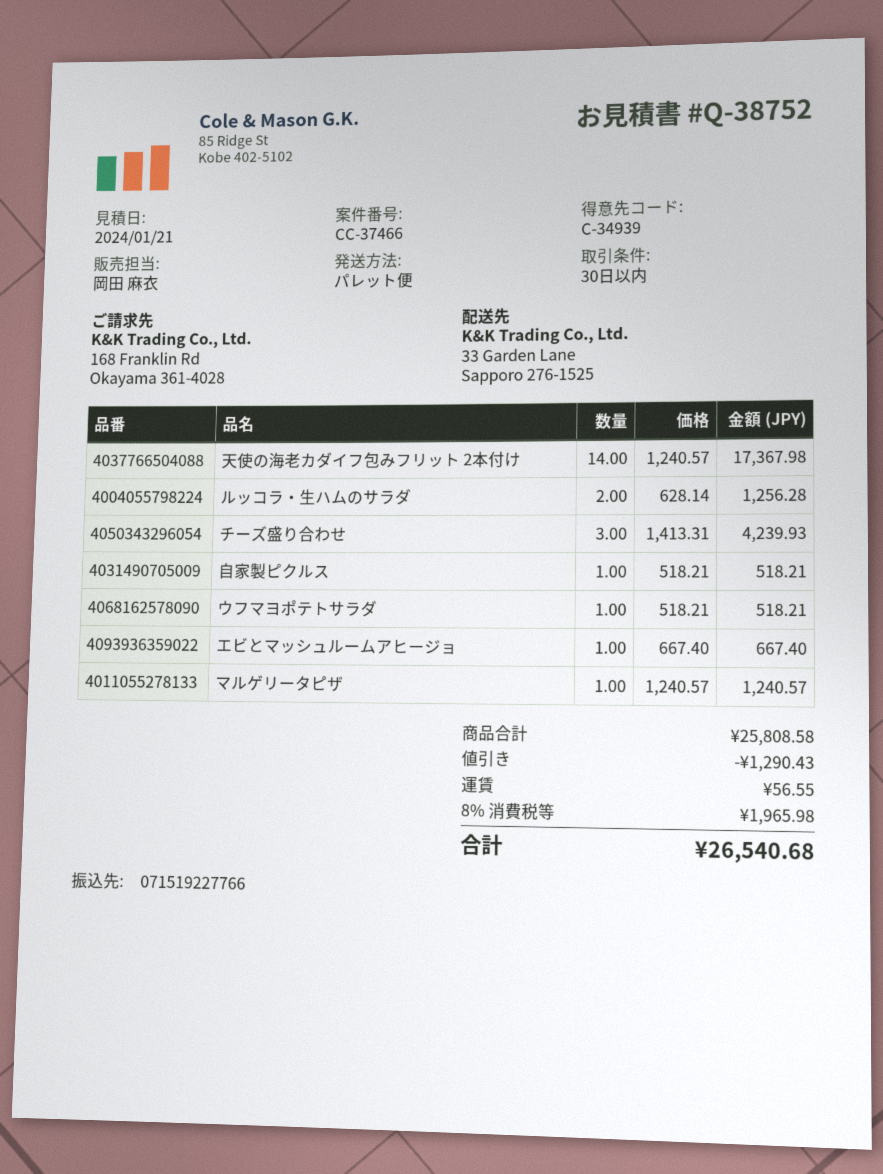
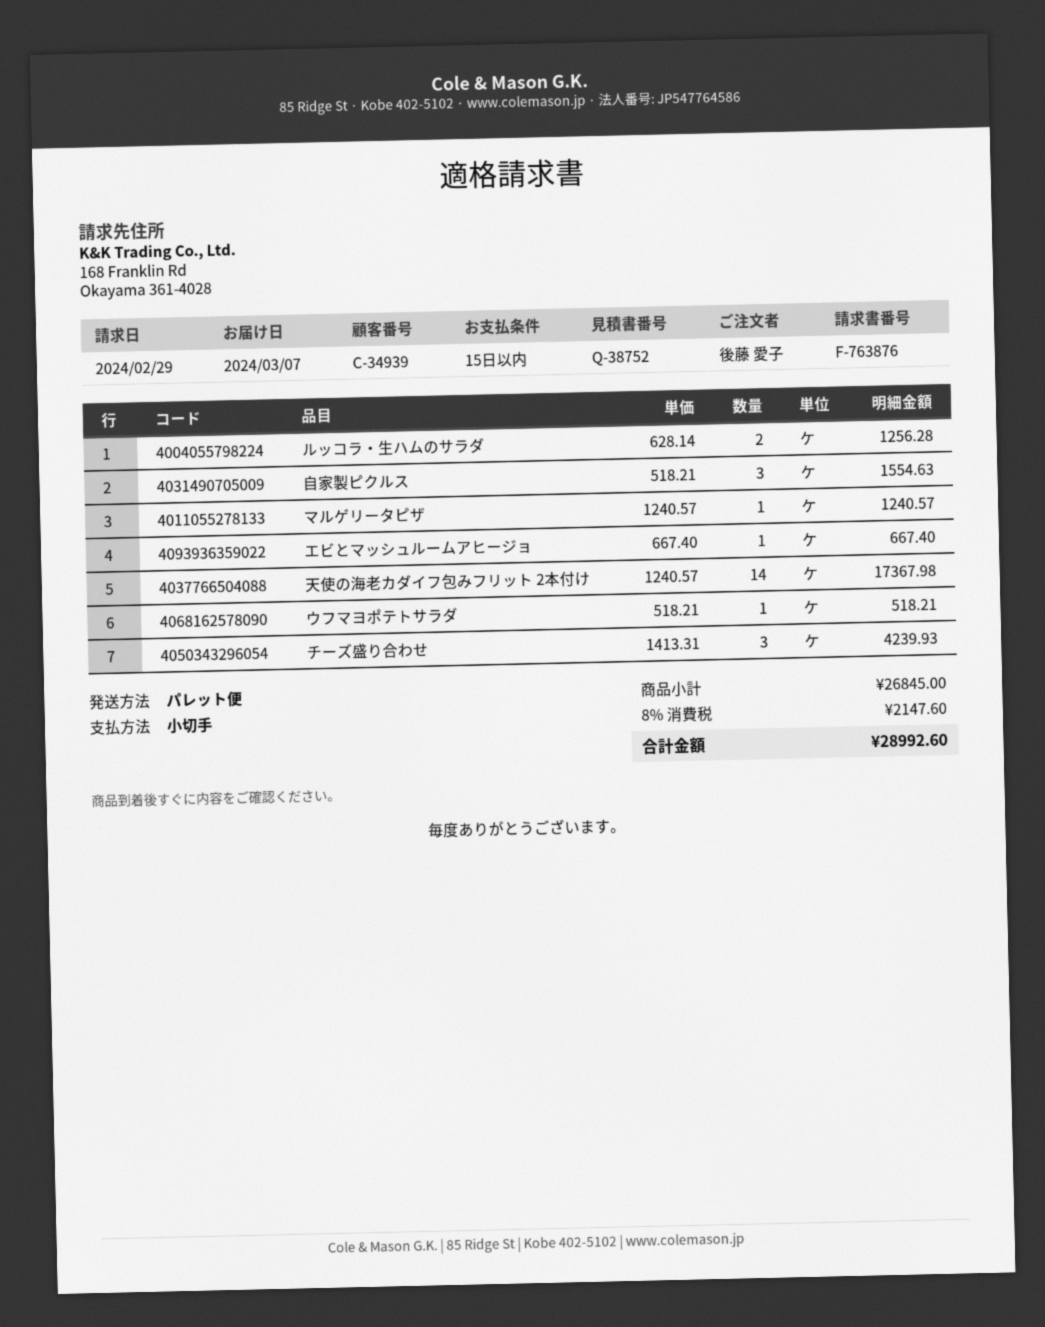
payment terms: 30 days -> 15 days
自家製ピクルス: 1 x 518.21 = 518.21 -> 3 x 518.21 = 1554.63
subtotal: 25808.58 -> 26845.00
discount: 1290.43 -> none
shipping: 56.55 -> none
tax: 8% = 1965.98 -> 8% = 2147.60
total: 26540.68 -> 28992.60

